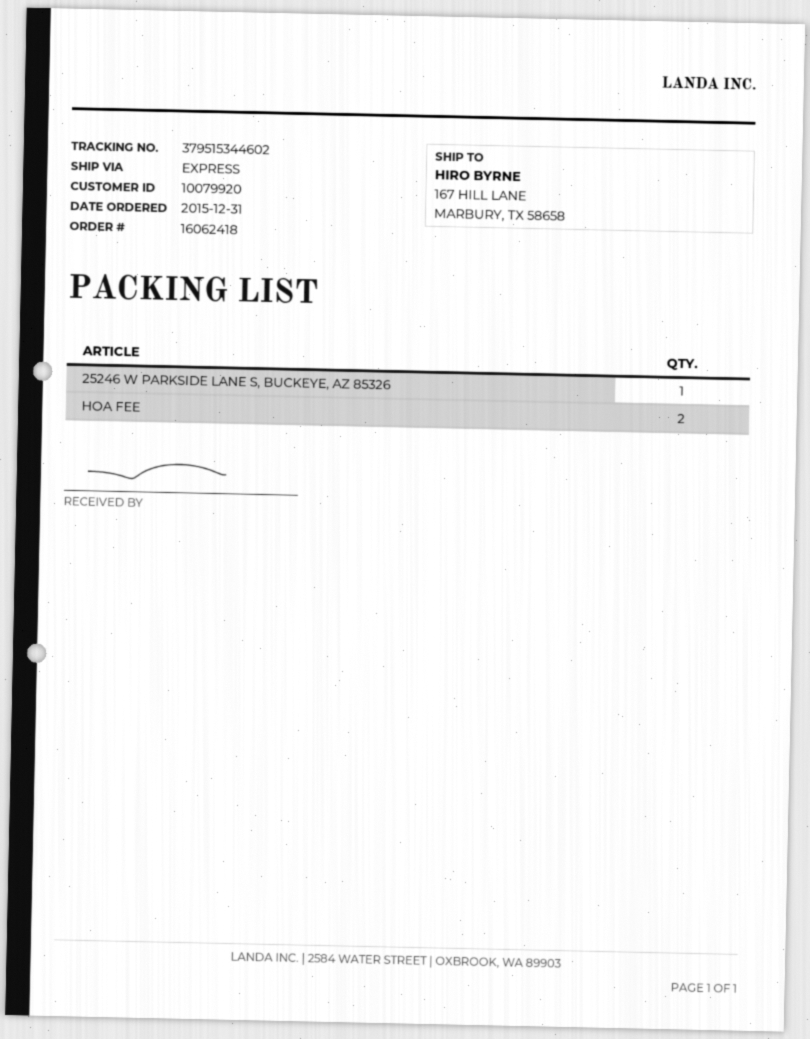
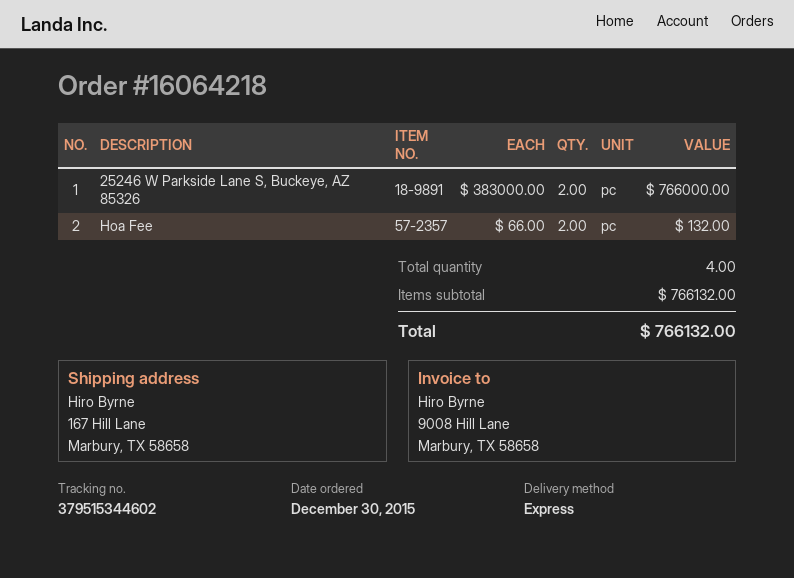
order number: 16062418 -> 16064218
order date: 2015-12-31 -> 2015-12-30
25246 W PARKSIDE LANE S, BUCKEYE, AZ 85326: 1 -> 2

